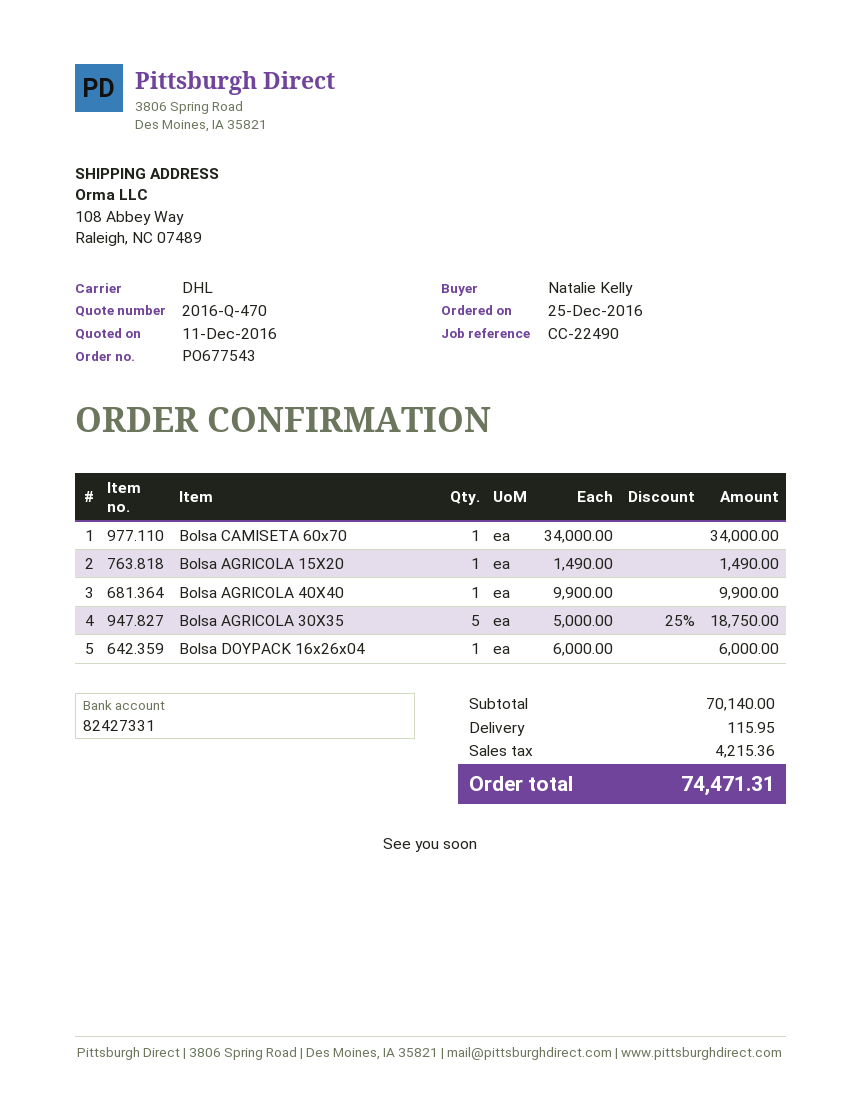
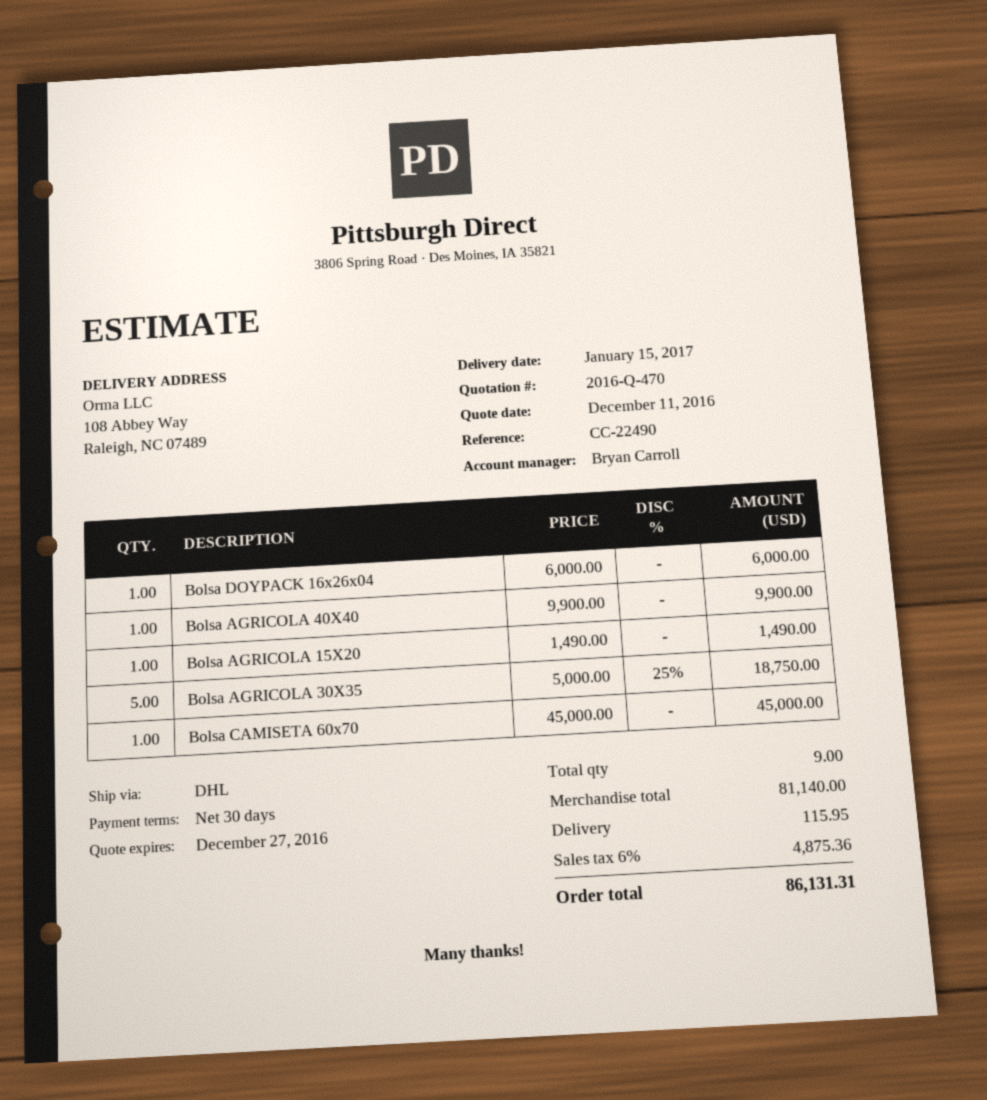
Bolsa CAMISETA 60x70: 1 x 34000.00 = 34000.00 -> 1 x 45000.00 = 45000.00
subtotal: 70140.00 -> 81140.00
tax: 4215.36 -> 4875.36
total: 74471.31 -> 86131.31

